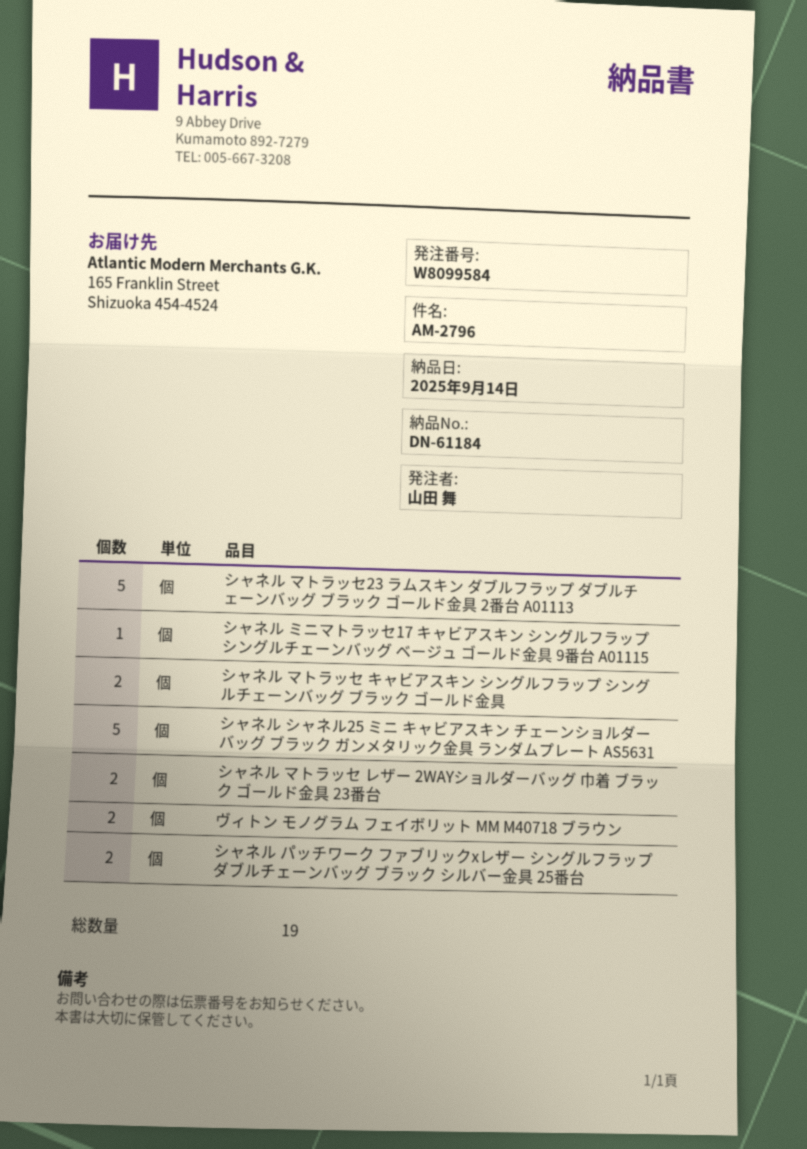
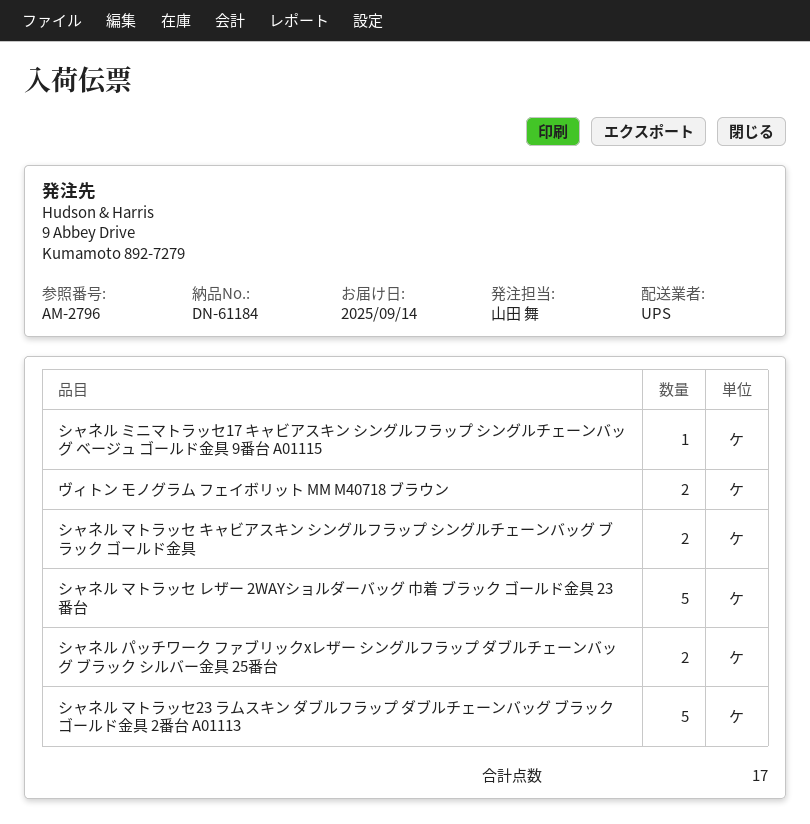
シャネル シャネル25 ミニ キャビアスキン チェーンショルダーバッグ ブラック ガンメタリック金具 ランダムプレート AS5631: 5 -> none
シャネル マトラッセ レザー 2WAYショルダーバッグ 巾着 ブラック ゴールド金具 23番台: 2 -> 5
total quantity: 19 -> 17

